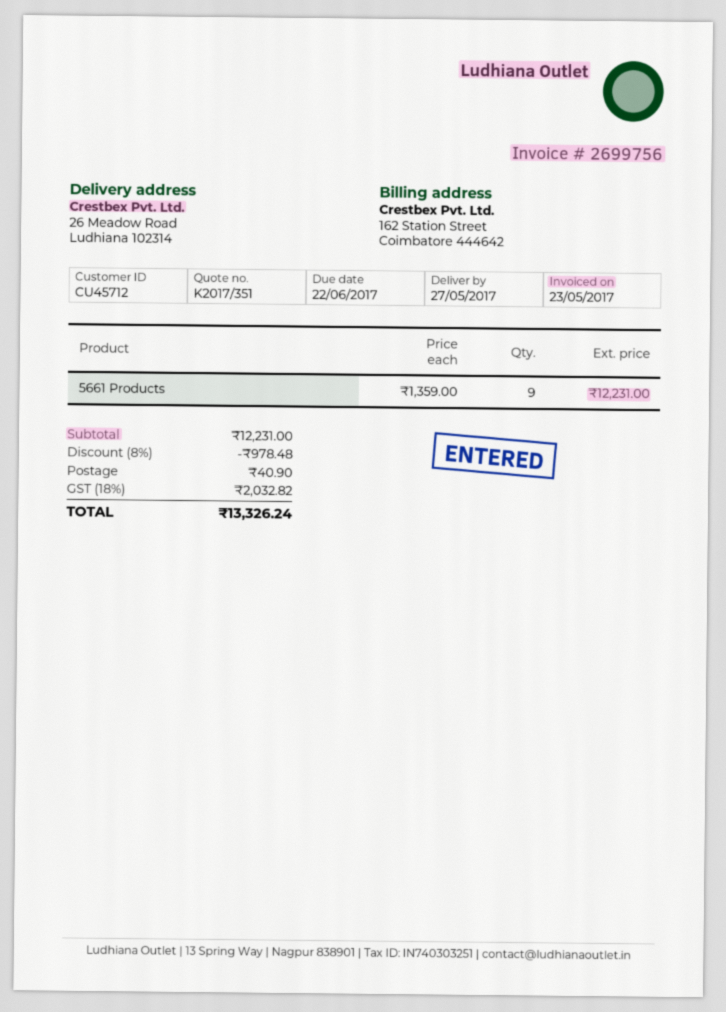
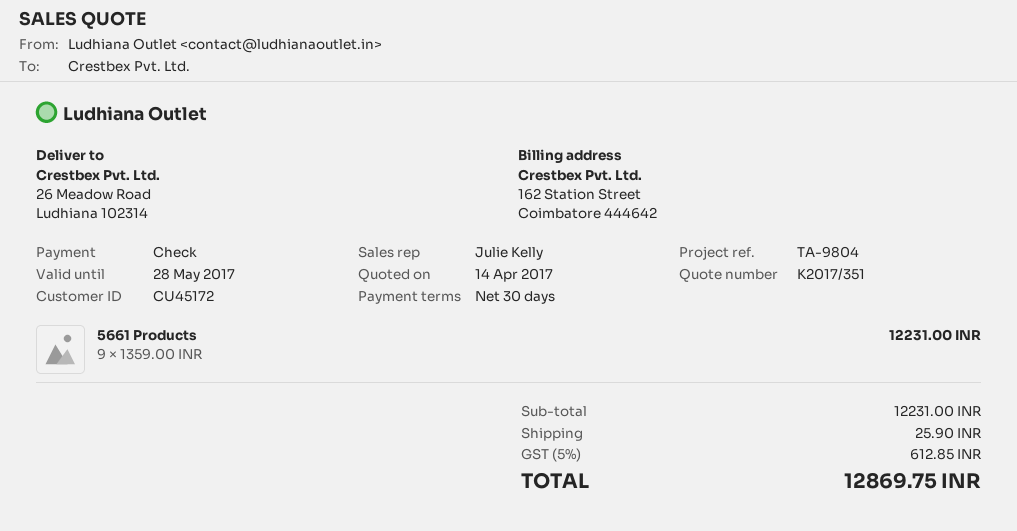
customer number: CU45712 -> CU45172
discount: 8% = 978.48 -> none
shipping: 40.90 -> 25.90
tax: 18% = 2032.82 -> 5% = 612.85
total: 13326.24 -> 12869.75

